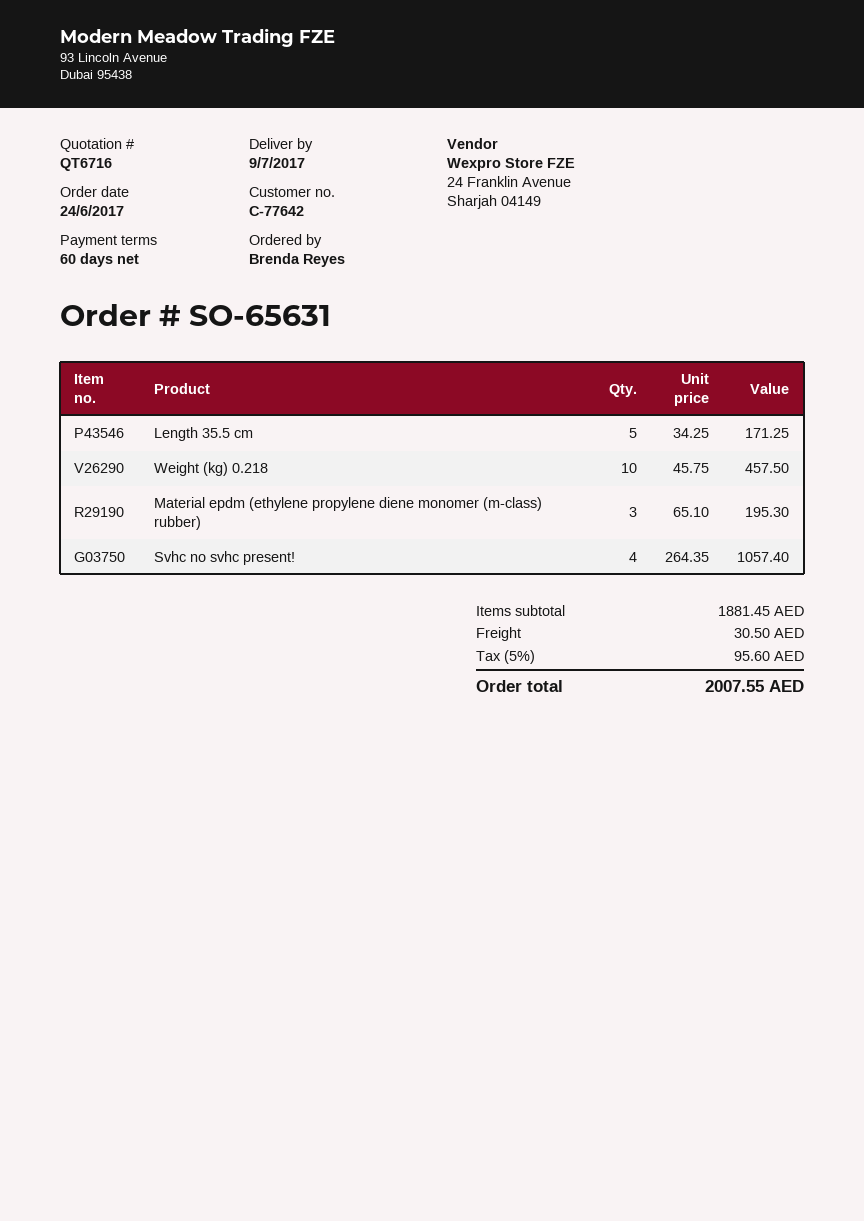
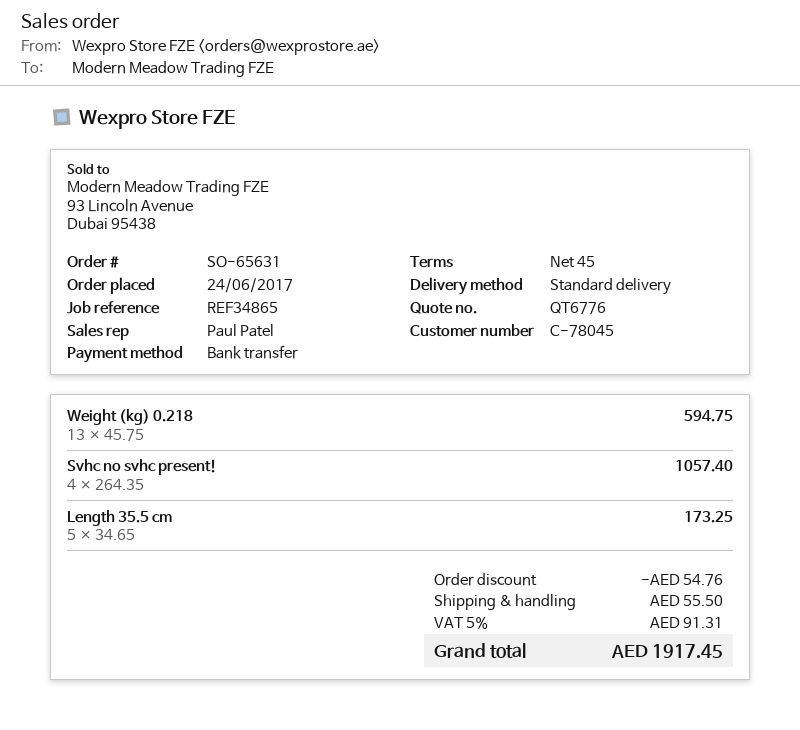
quote number: QT6716 -> QT6776
payment terms: 60 days -> 45 days
customer number: C-77642 -> C-78045
Length 35.5 cm: 5 x 34.25 = 171.25 -> 5 x 34.65 = 173.25
Weight (kg) 0.218: 10 x 45.75 = 457.50 -> 13 x 45.75 = 594.75
Material epdm (ethylene propylene diene monomer (m-class) rubber): 3 x 65.10 = 195.30 -> none
discount: none -> 54.76
shipping: 30.50 -> 55.50
tax: 5% = 95.60 -> 5% = 91.31
total: 2007.55 -> 1917.45

